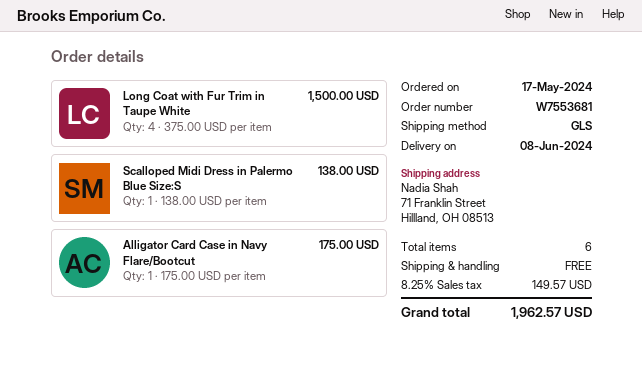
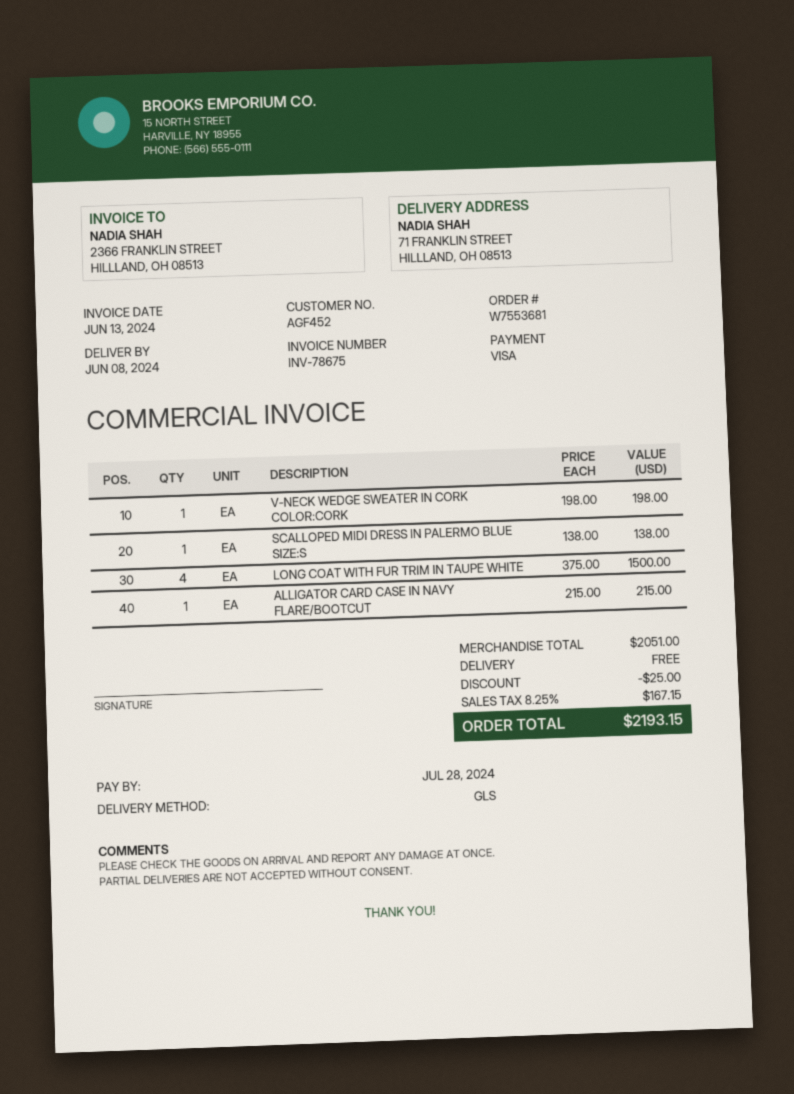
Alligator Card Case in Navy Flare/Bootcut: 1 x 175.00 = 175.00 -> 1 x 215.00 = 215.00
V-NECK WEDGE SWEATER IN CORK COLOR:CORK: none -> 1 x 198.00 = 198.00
discount: none -> 25.00
tax: 8.25% = 149.57 -> 8.25% = 167.15
total: 1962.57 -> 2193.15

